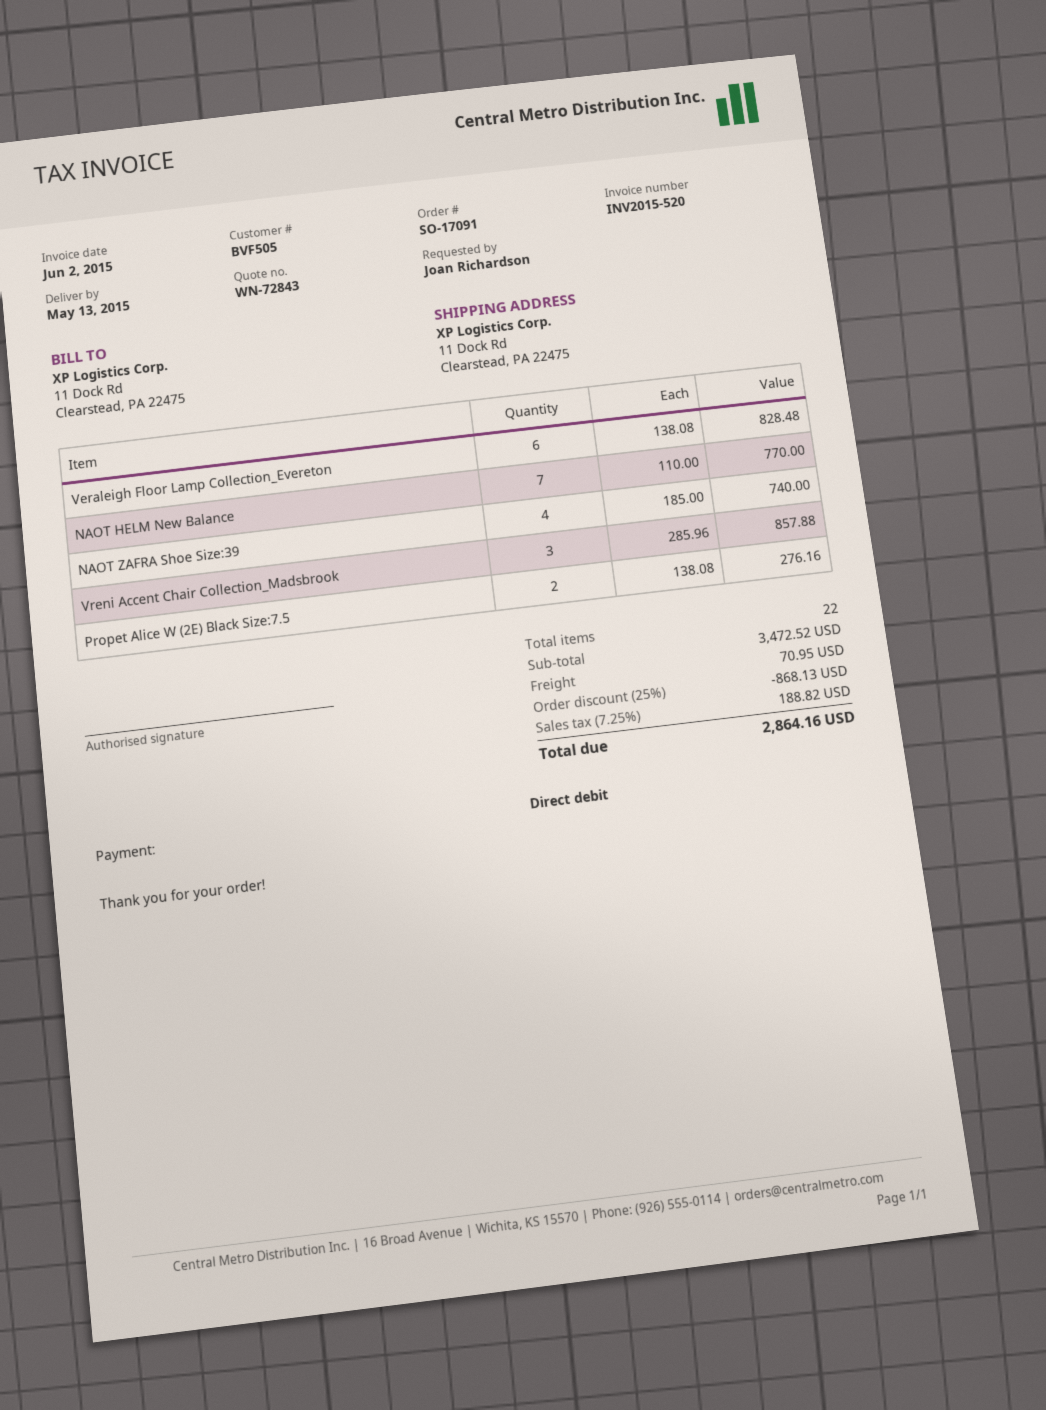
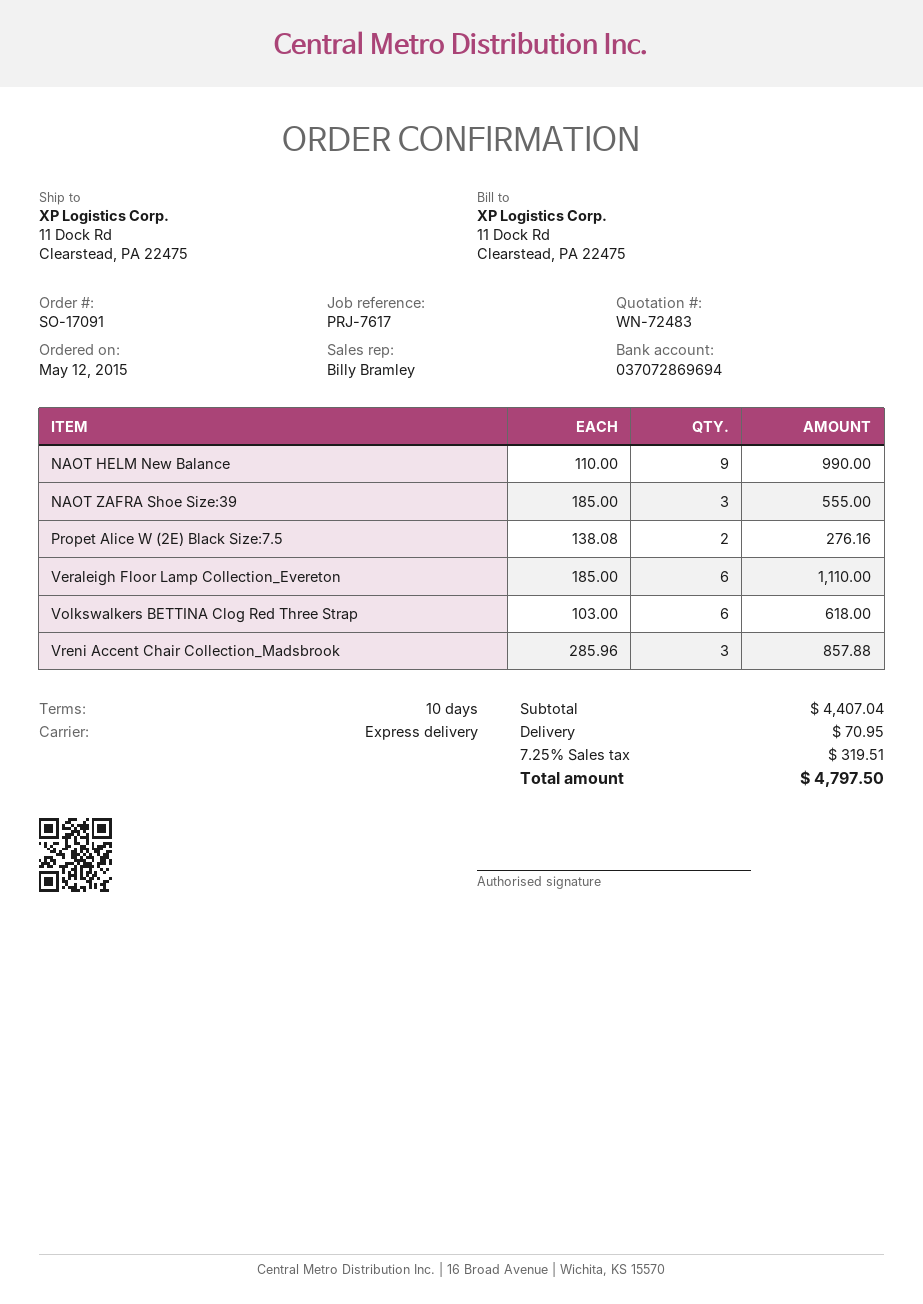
quote number: WN-72843 -> WN-72483
Veraleigh Floor Lamp Collection_Evereton: 6 x 138.08 = 828.48 -> 6 x 185.00 = 1110.00
NAOT HELM New Balance: 7 x 110.00 = 770.00 -> 9 x 110.00 = 990.00
NAOT ZAFRA Shoe Size:39: 4 x 185.00 = 740.00 -> 3 x 185.00 = 555.00
Volkswalkers BETTINA Clog Red Three Strap: none -> 6 x 103.00 = 618.00
subtotal: 3472.52 -> 4407.04
discount: 25% = 868.13 -> none
tax: 7.25% = 188.82 -> 7.25% = 319.51
total: 2864.16 -> 4797.50

